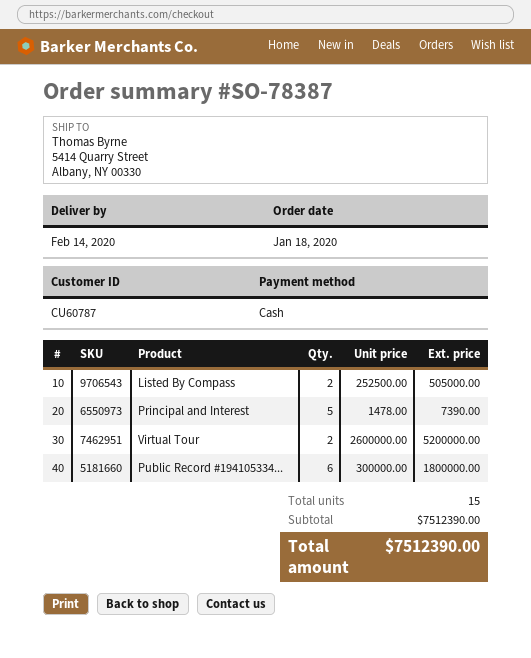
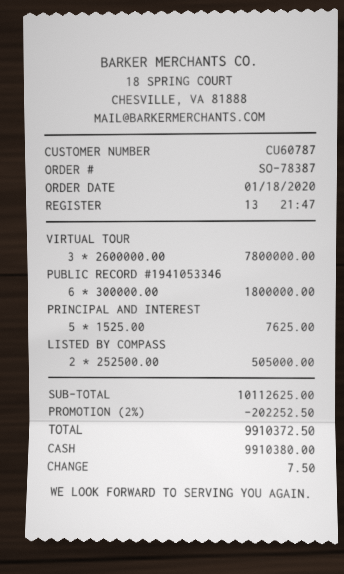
Principal and Interest: 5 x 1478.00 = 7390.00 -> 5 x 1525.00 = 7625.00
Virtual Tour: 2 x 2600000.00 = 5200000.00 -> 3 x 2600000.00 = 7800000.00
subtotal: 7512390.00 -> 10112625.00
discount: none -> 2% = 202252.50
total: 7512390.00 -> 9910372.50

